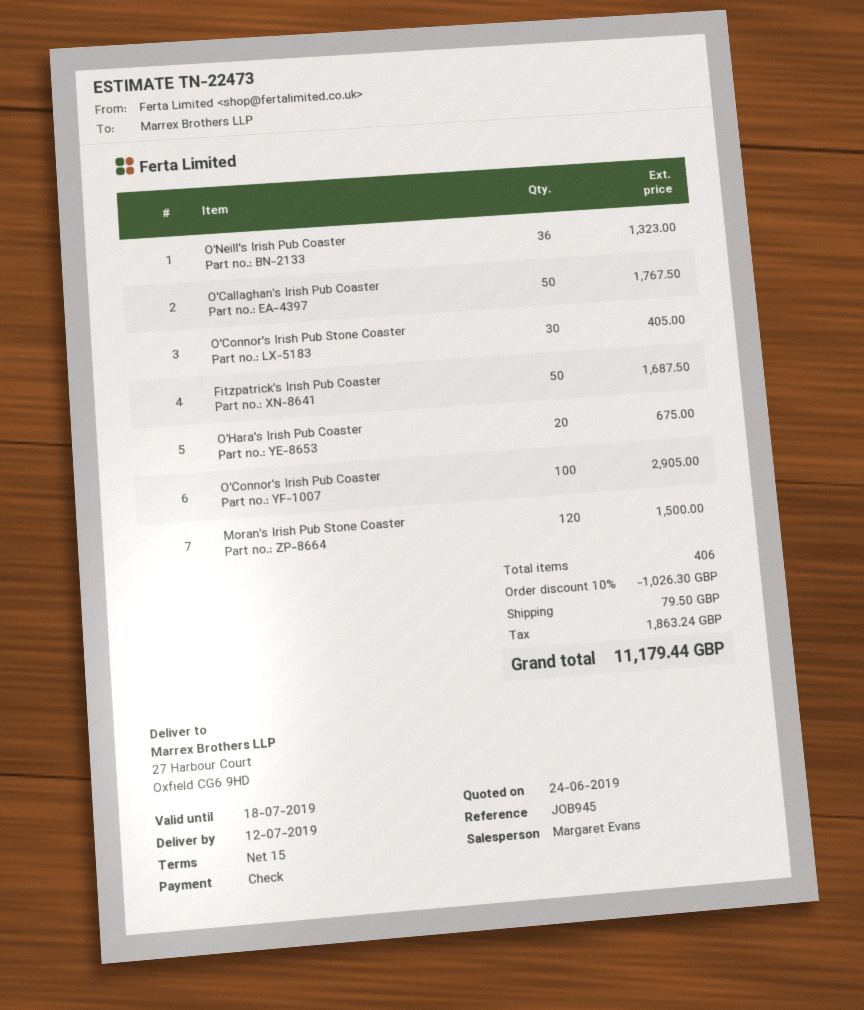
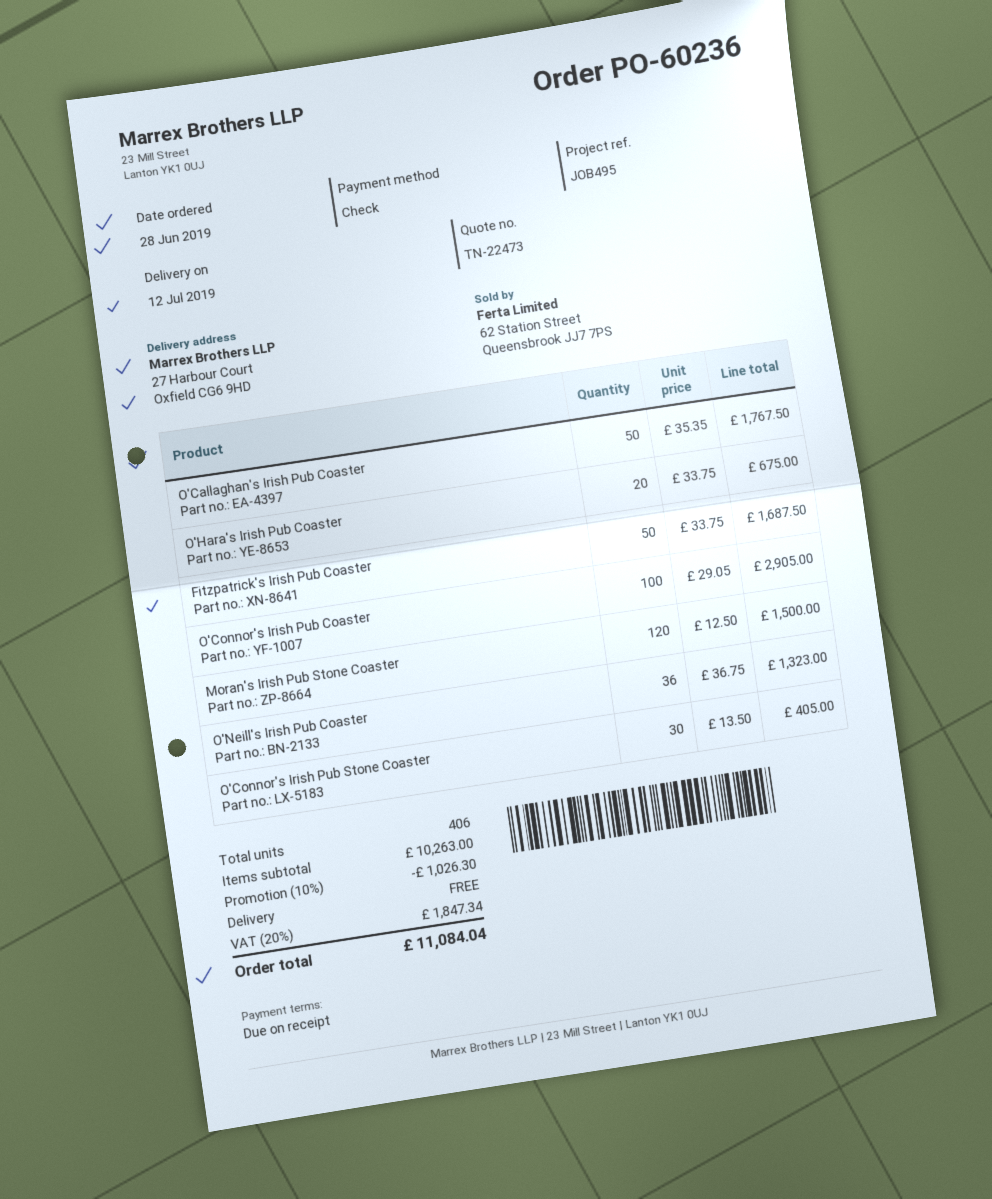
payment terms: 15 days -> on receipt
reference: JOB945 -> JOB495
shipping: 79.50 -> 0.00
tax: 1863.24 -> 1847.34
total: 11179.44 -> 11084.04

